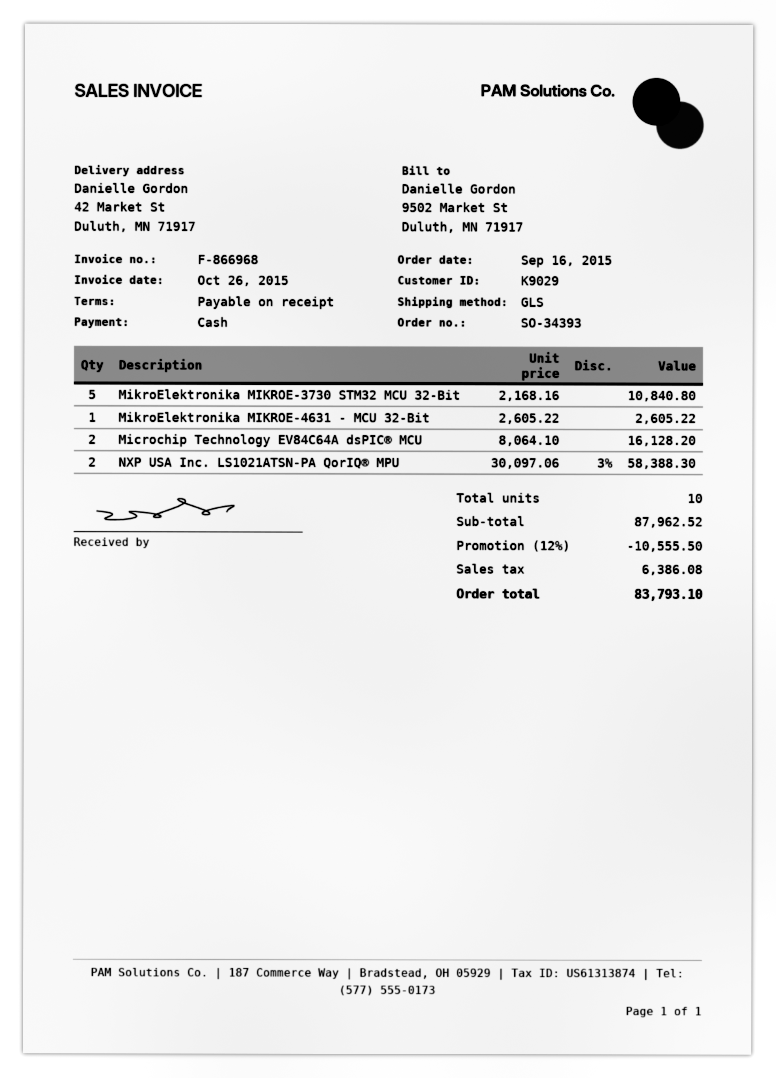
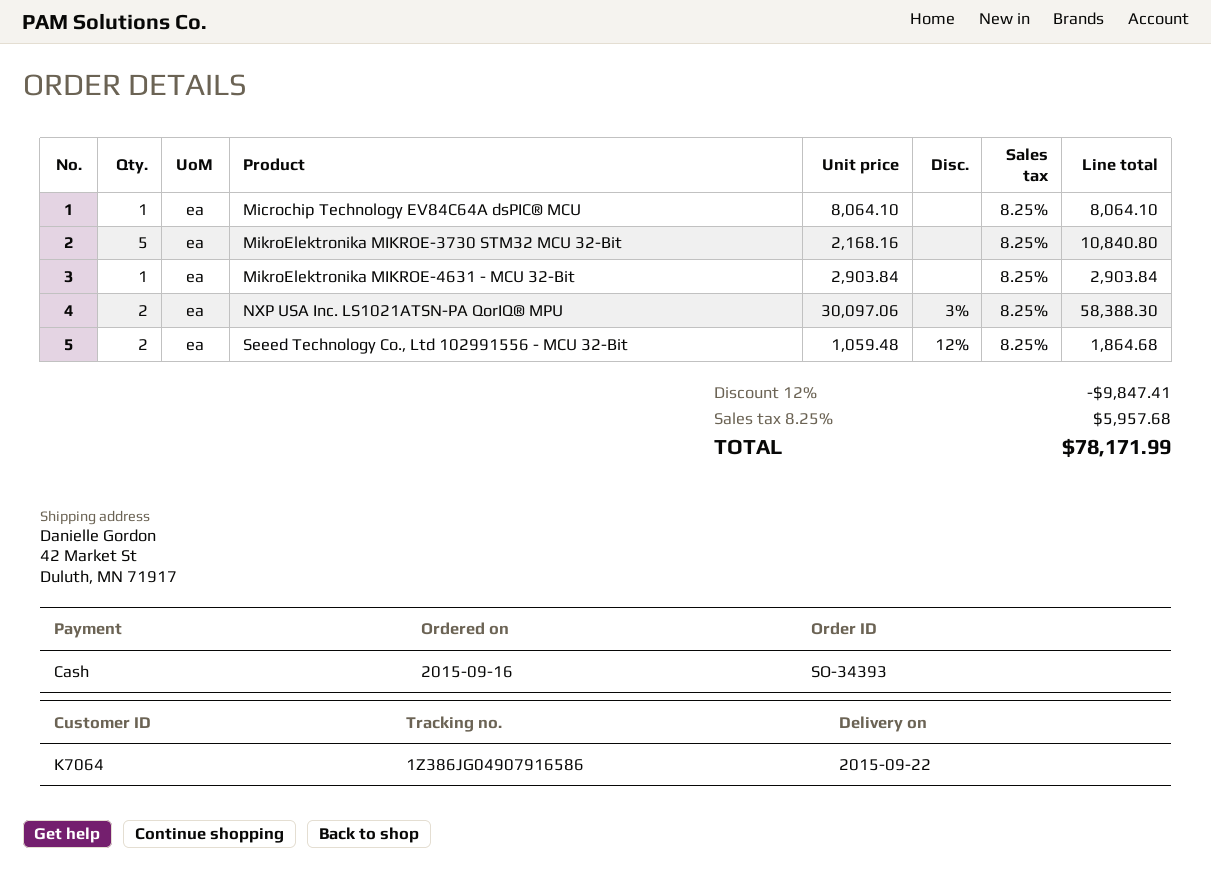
customer number: K9029 -> K7064
MikroElektronika MIKROE-4631 - MCU 32-Bit: 1 x 2605.22 = 2605.22 -> 1 x 2903.84 = 2903.84
Microchip Technology EV84C64A dsPIC® MCU: 2 x 8064.10 = 16128.20 -> 1 x 8064.10 = 8064.10
Seeed Technology Co., Ltd 102991556 - MCU 32-Bit: none -> 2 x 1059.48 - 12% = 1864.68
discount: 12% = 10555.50 -> 12% = 9847.41
tax: 6386.08 -> 5957.68
total: 83793.10 -> 78171.99

